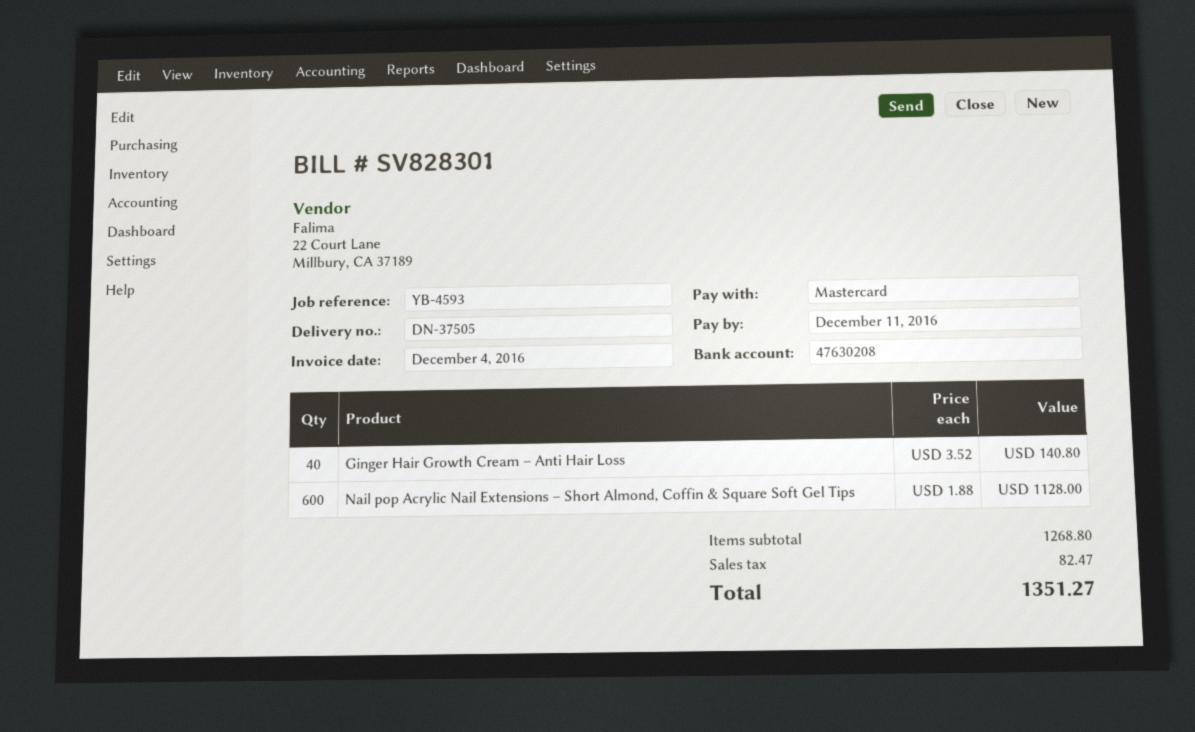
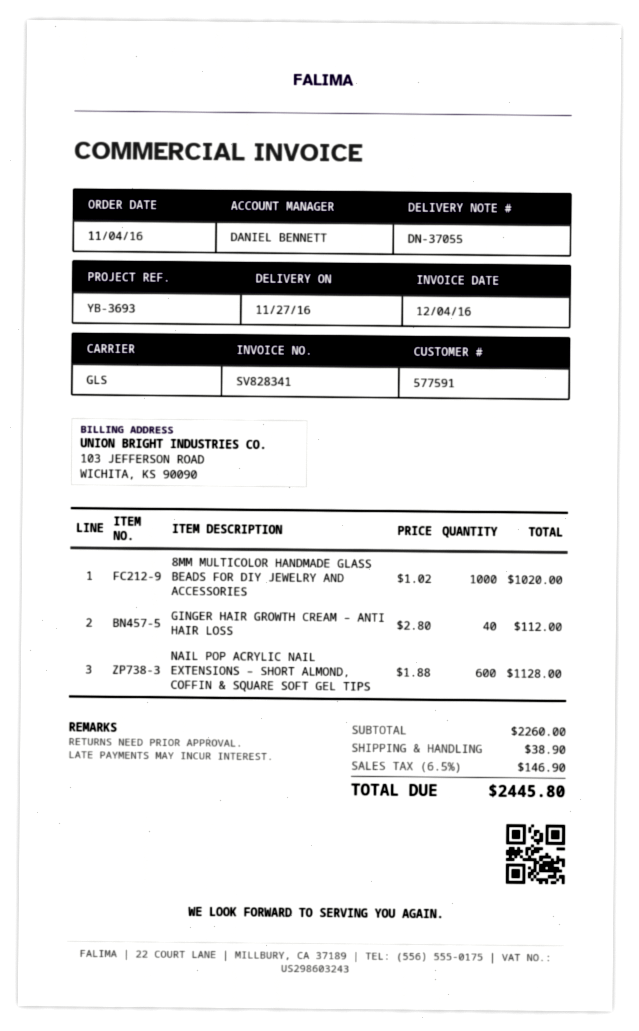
delivery note number: DN-37505 -> DN-37055
invoice number: SV828301 -> SV828341
reference: YB-4593 -> YB-3693
Ginger Hair Growth Cream – Anti Hair Loss: 40 x 3.52 = 140.80 -> 40 x 2.80 = 112.00
8MM MULTICOLOR HANDMADE GLASS BEADS FOR DIY JEWELRY AND ACCESSORIES: none -> 1000 x 1.02 = 1020.00
subtotal: 1268.80 -> 2260.00
shipping: none -> 38.90
tax: 82.47 -> 146.90
total: 1351.27 -> 2445.80

